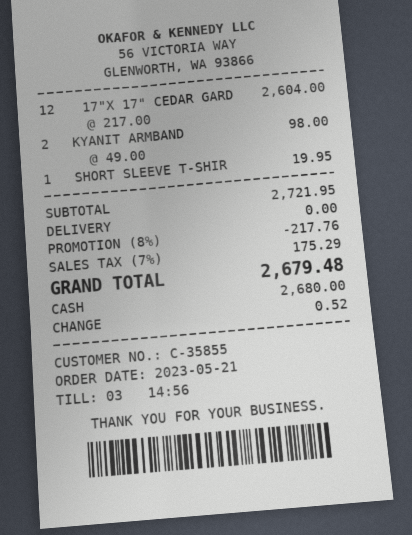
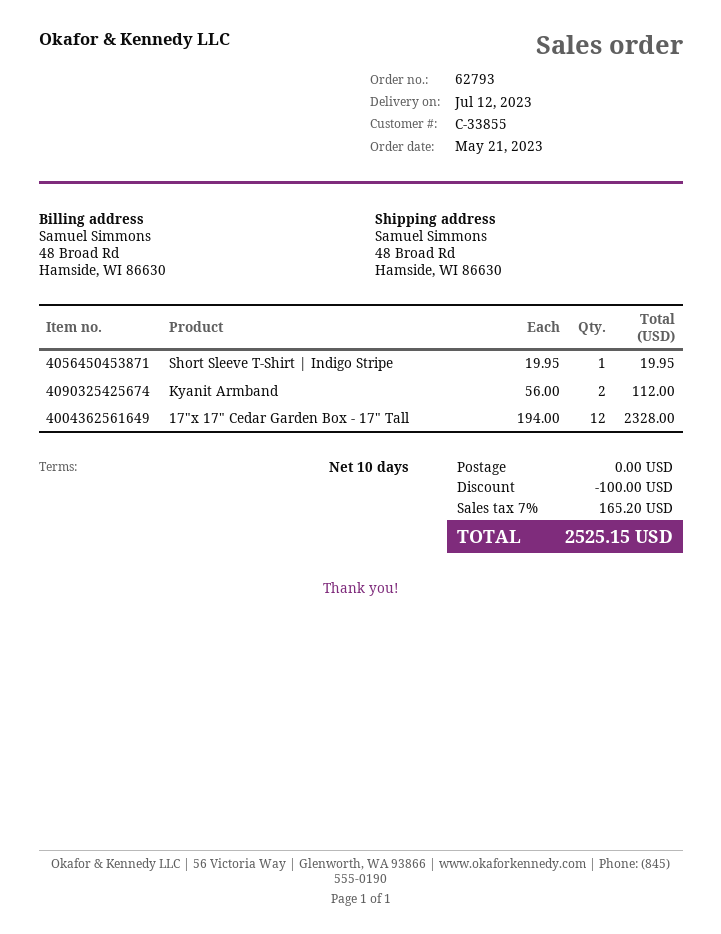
customer number: C-35855 -> C-33855
17"X 17" CEDAR GARD: 12 x 217.00 = 2604.00 -> 12 x 194.00 = 2328.00
KYANIT ARMBAND: 2 x 49.00 = 98.00 -> 2 x 56.00 = 112.00
discount: 217.76 -> 100.00
tax: 7% = 175.29 -> 7% = 165.20
total: 2679.48 -> 2525.15

